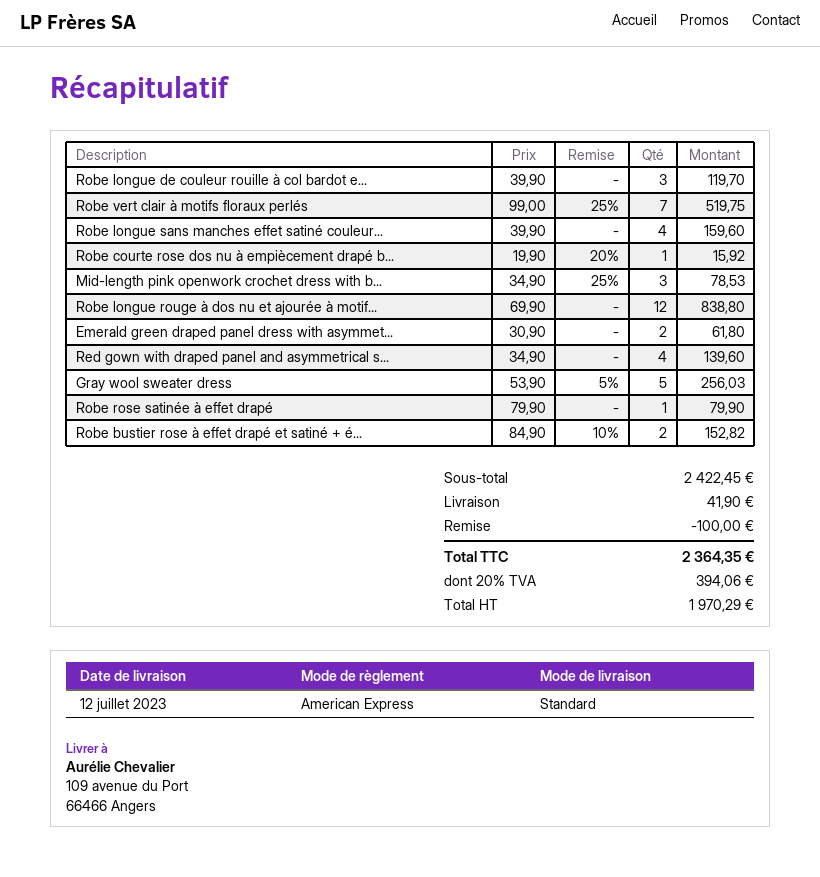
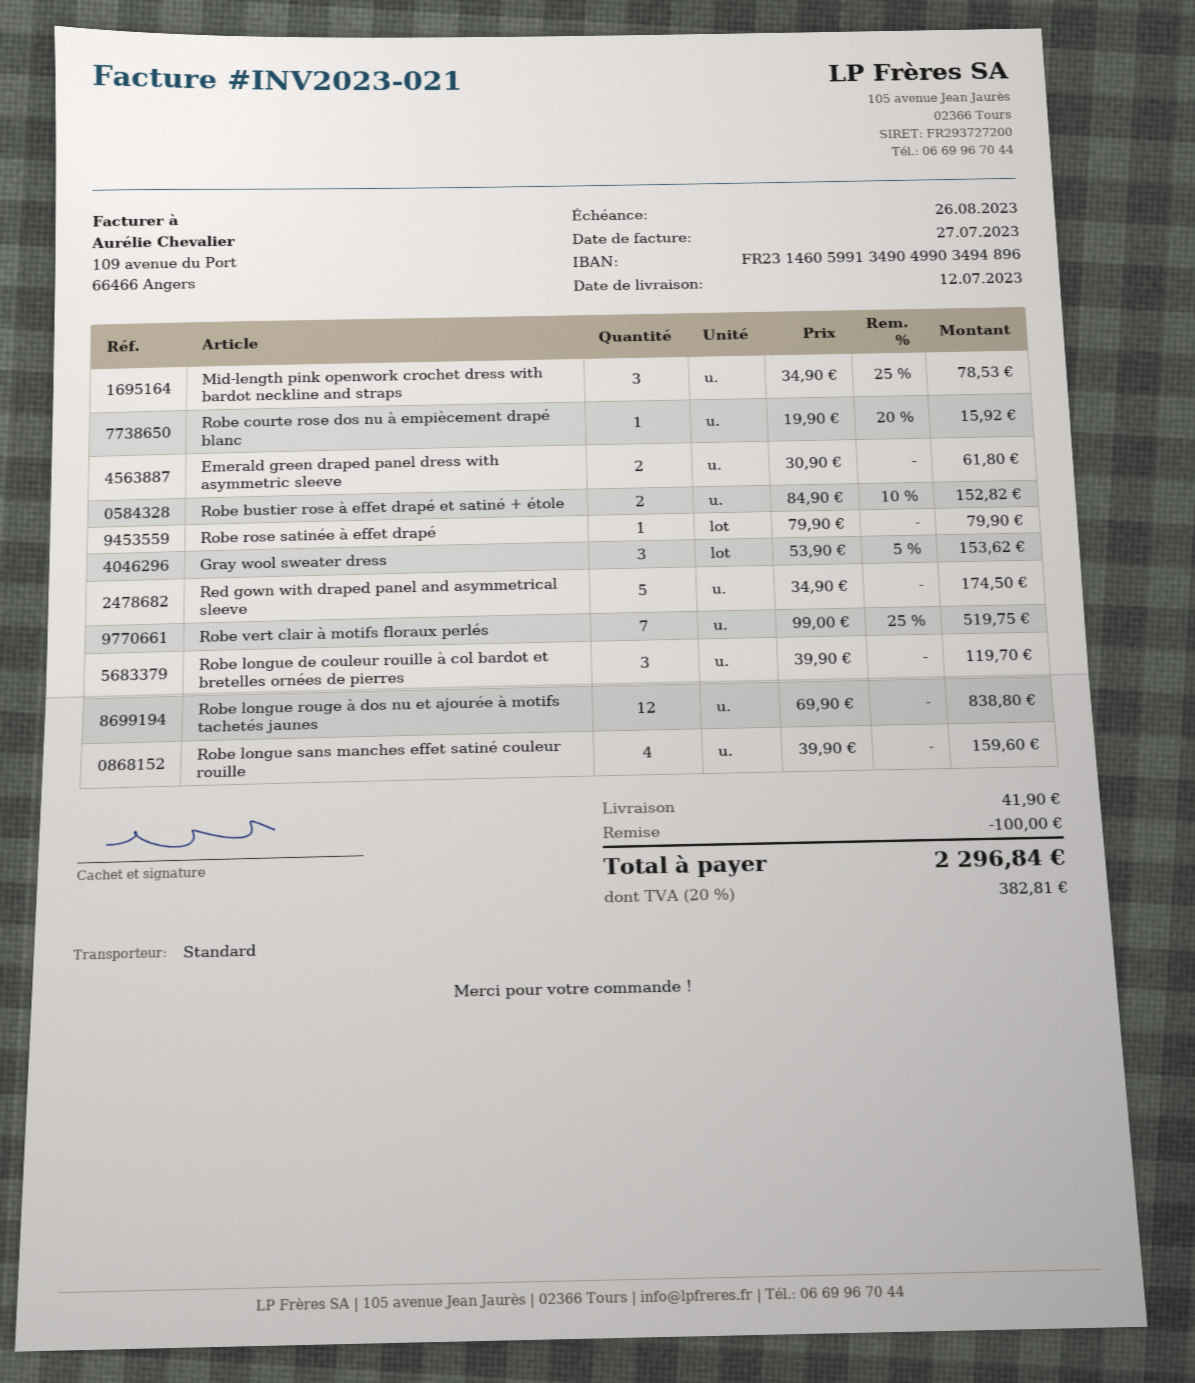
Red gown with draped panel and asymmetrical s...: 4 x 34.90 = 139.60 -> 5 x 34.90 = 174.50
Gray wool sweater dress: 5 x 53.90 - 5% = 256.03 -> 3 x 53.90 - 5% = 153.62
tax: 20% = 394.06 -> 20% = 382.81
total: 2364.35 -> 2296.84

